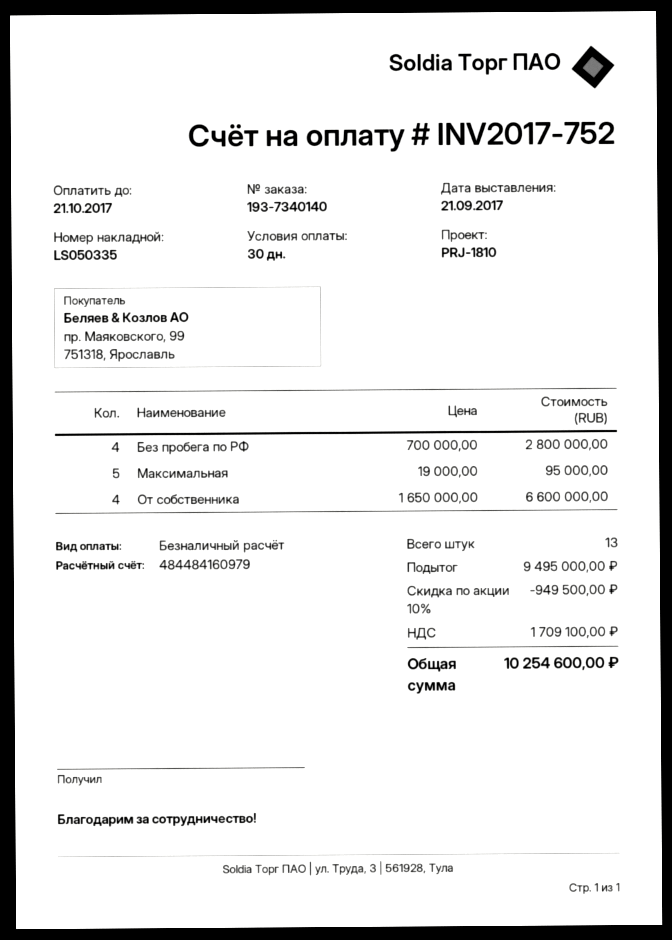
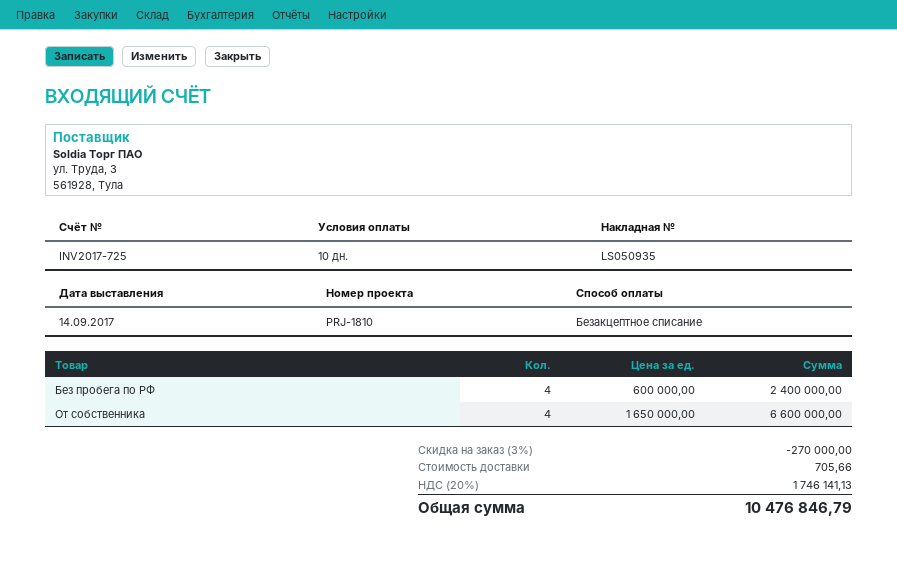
delivery note number: LS050335 -> LS050935
invoice number: INV2017-752 -> INV2017-725
invoice date: 2017-09-21 -> 2017-09-14
payment terms: 30 days -> 10 days
payment method: bank transfer -> direct debit
Без пробега по РФ: 4 x 700000.00 = 2800000.00 -> 4 x 600000.00 = 2400000.00
Максимальная: 5 x 19000.00 = 95000.00 -> none
discount: 10% = 949500.00 -> 3% = 270000.00
shipping: none -> 705.66
tax: 1709100.00 -> 1746141.13
total: 10254600.00 -> 10476846.79

